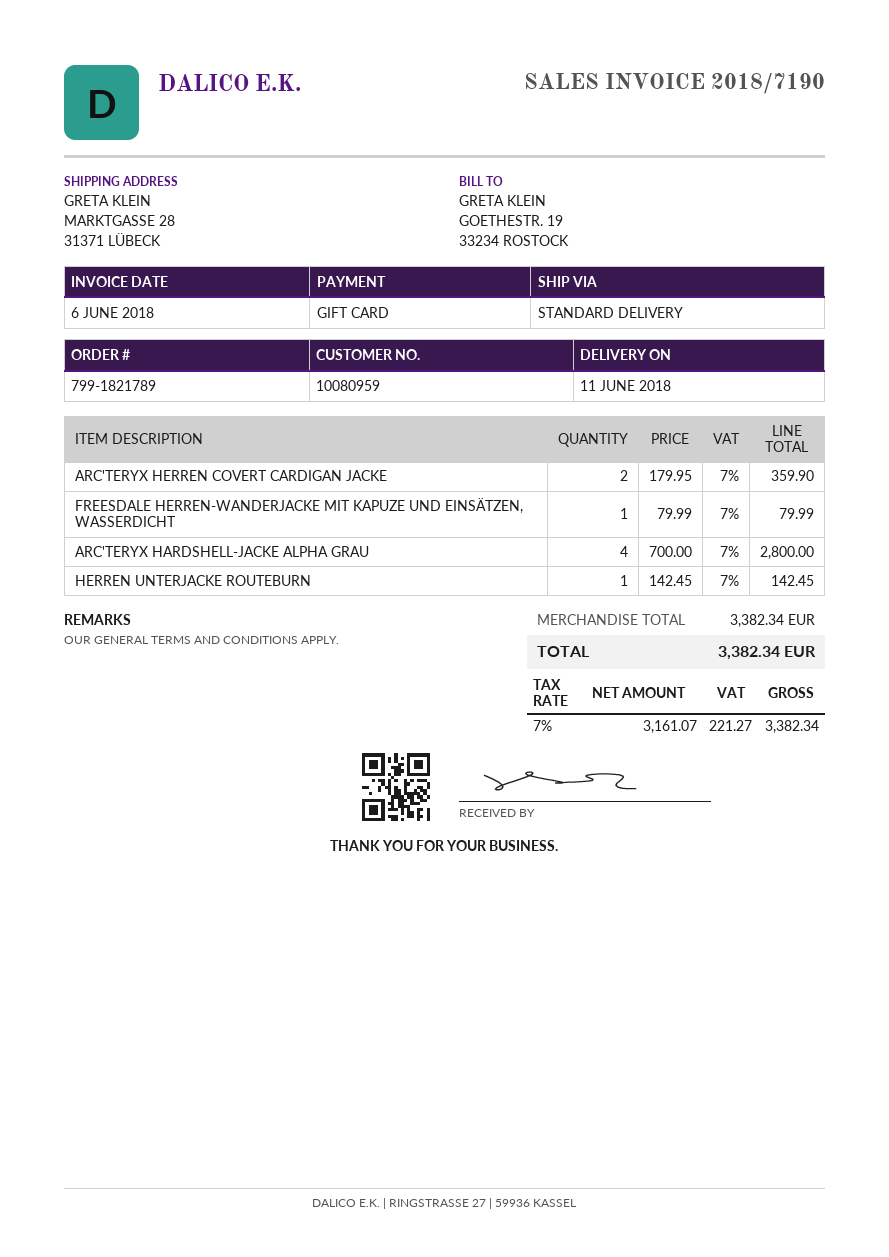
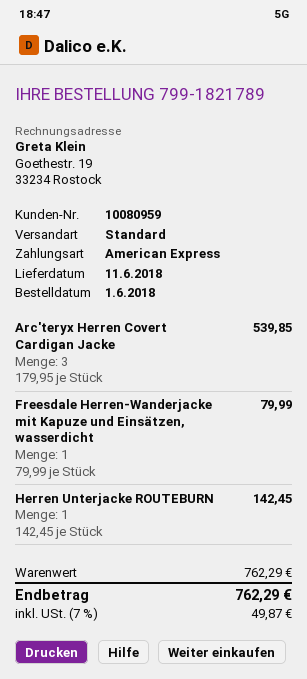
payment method: gift card -> American Express
ARC'TERYX HERREN COVERT CARDIGAN JACKE: 2 x 179.95 = 359.90 -> 3 x 179.95 = 539.85
ARC'TERYX HARDSHELL-JACKE ALPHA GRAU: 4 x 700.00 = 2800.00 -> none
subtotal: 3382.34 -> 762.29
tax: 7% = 221.27 -> 7% = 49.87
total: 3382.34 -> 762.29

